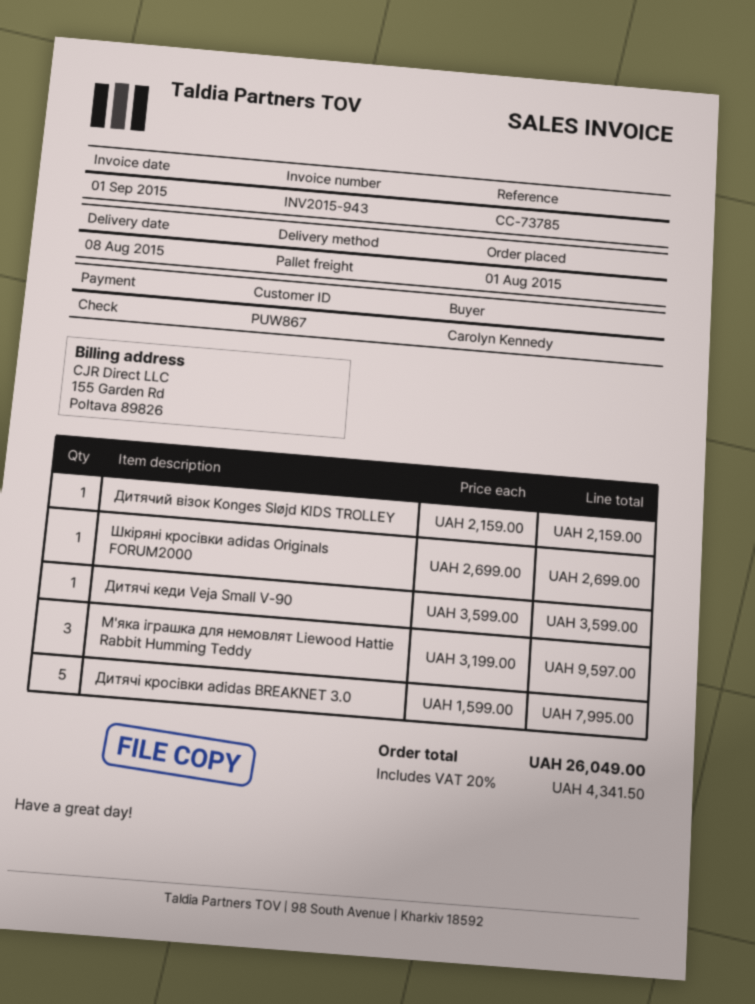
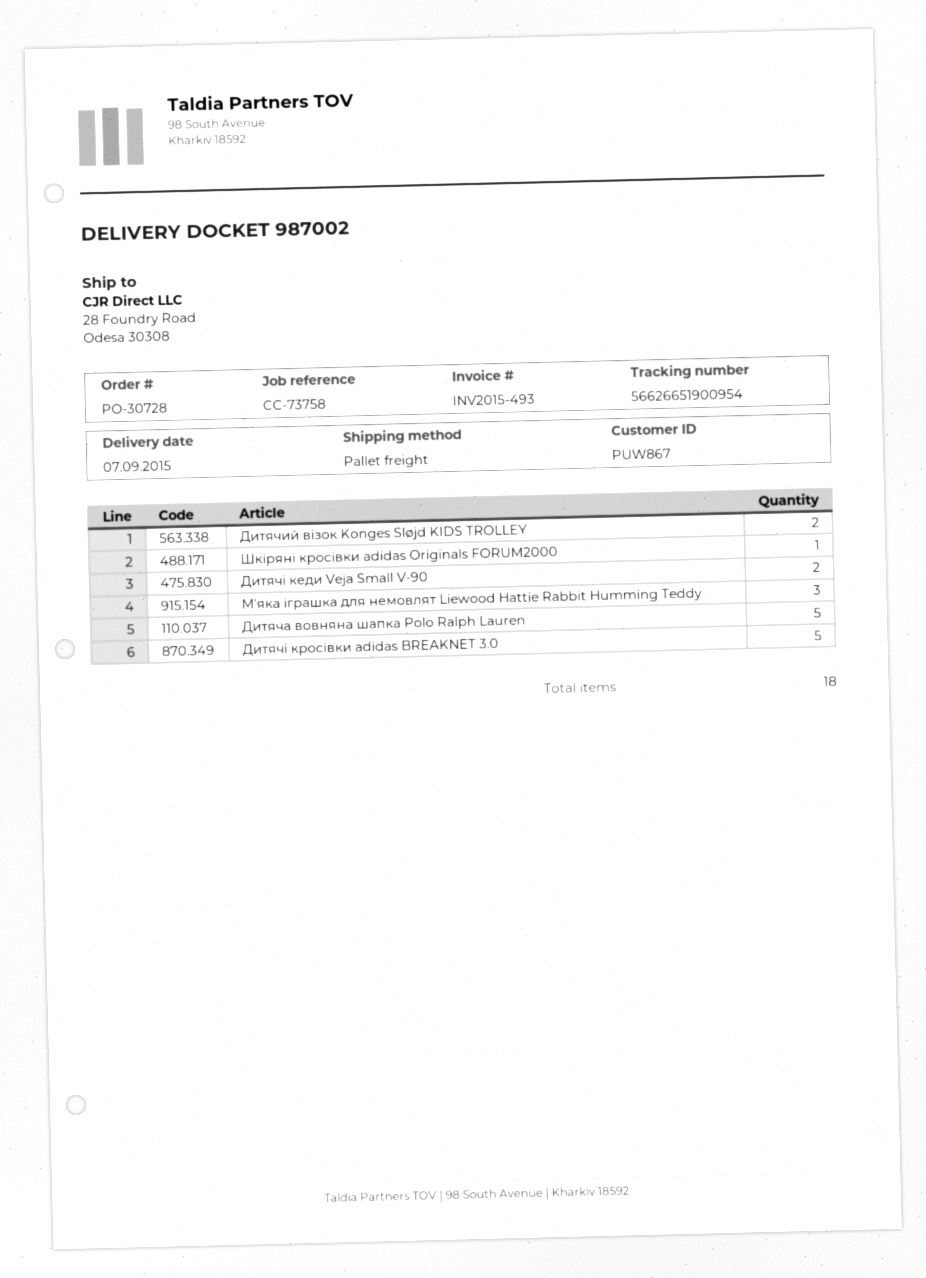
delivery date: 2015-08-08 -> 2015-09-07
invoice number: INV2015-943 -> INV2015-493
reference: CC-73785 -> CC-73758
Дитячий візок Konges Sløjd KIDS TROLLEY: 1 -> 2
Дитячі кеди Veja Small V-90: 1 -> 2
Дитяча вовняна шапка Polo Ralph Lauren: none -> 5

